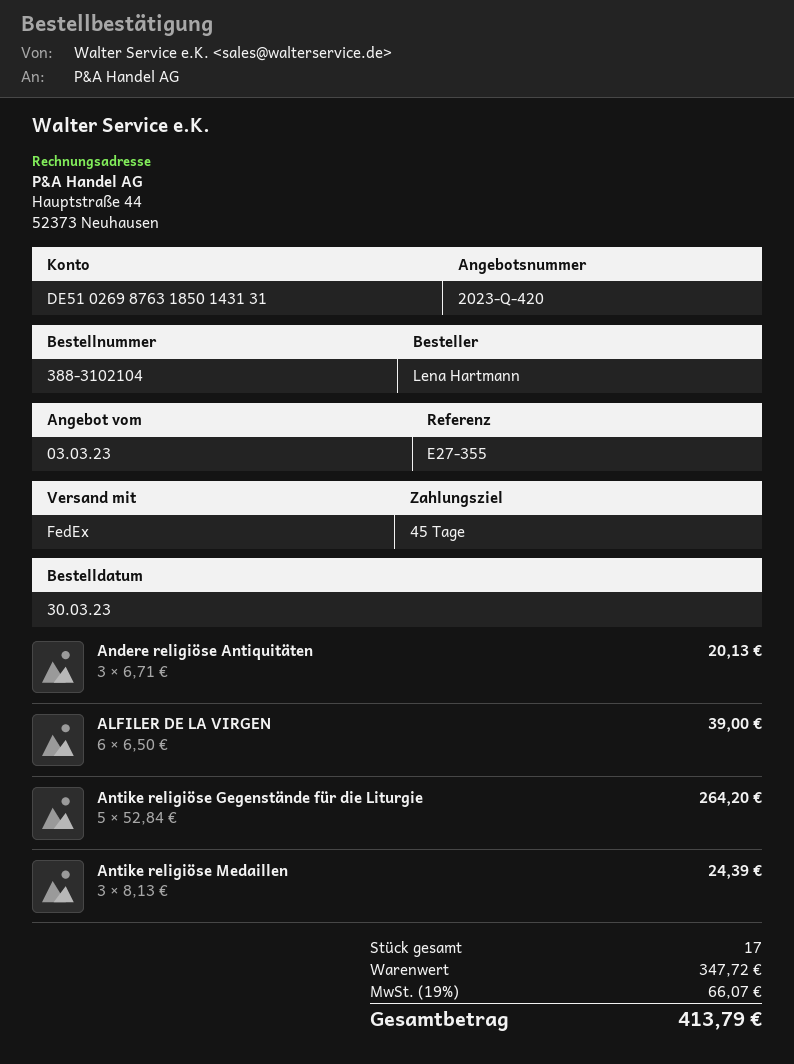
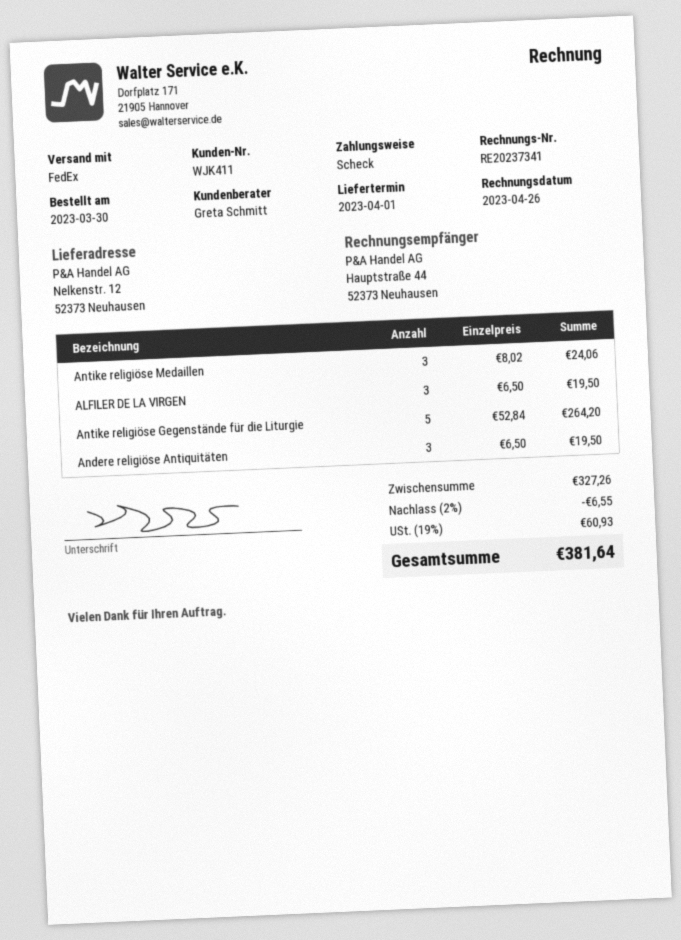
Andere religiöse Antiquitäten: 3 x 6.71 = 20.13 -> 3 x 6.50 = 19.50
ALFILER DE LA VIRGEN: 6 x 6.50 = 39.00 -> 3 x 6.50 = 19.50
Antike religiöse Medaillen: 3 x 8.13 = 24.39 -> 3 x 8.02 = 24.06
subtotal: 347.72 -> 327.26
discount: none -> 2% = 6.55
tax: 19% = 66.07 -> 19% = 60.93
total: 413.79 -> 381.64

